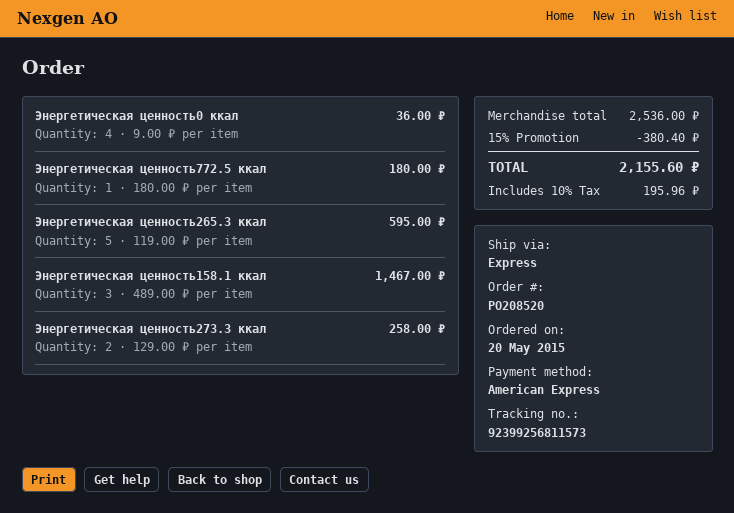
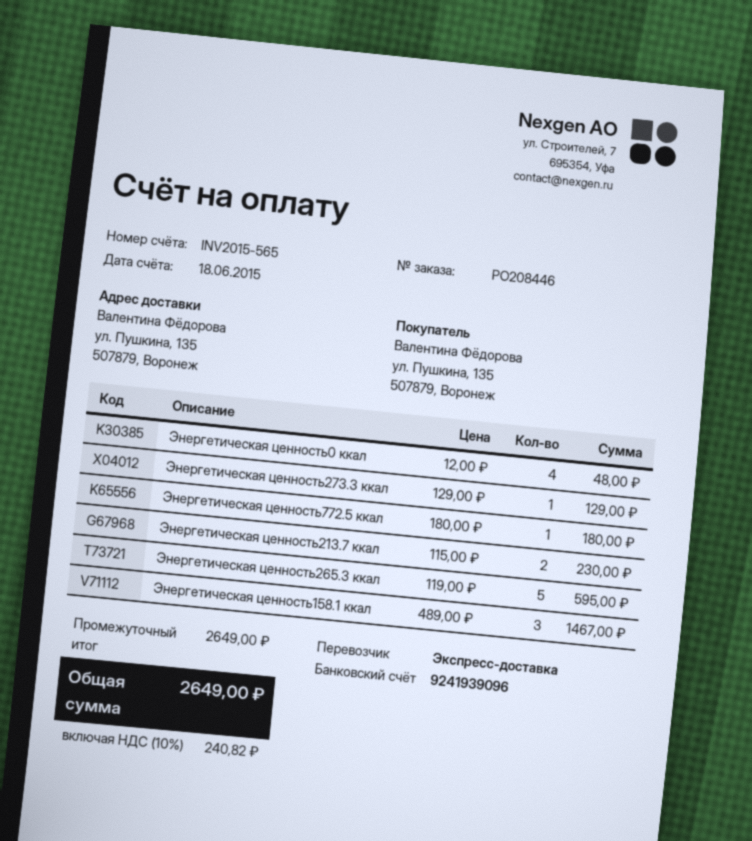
order number: PO208520 -> PO208446
Энергетическая ценность0 ккал: 4 x 9.00 = 36.00 -> 4 x 12.00 = 48.00
Энергетическая ценность273.3 ккал: 2 x 129.00 = 258.00 -> 1 x 129.00 = 129.00
Энергетическая ценность213.7 ккал: none -> 2 x 115.00 = 230.00
subtotal: 2536.00 -> 2649.00
discount: 15% = 380.40 -> none
tax: 10% = 195.96 -> 10% = 240.82
total: 2155.60 -> 2649.00

